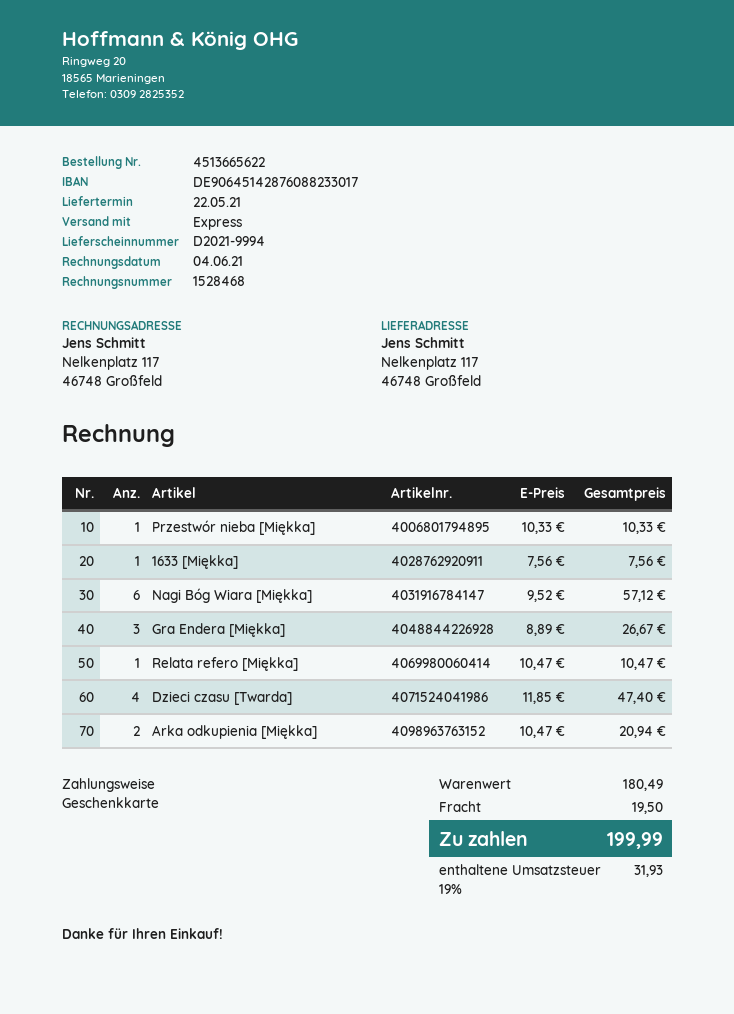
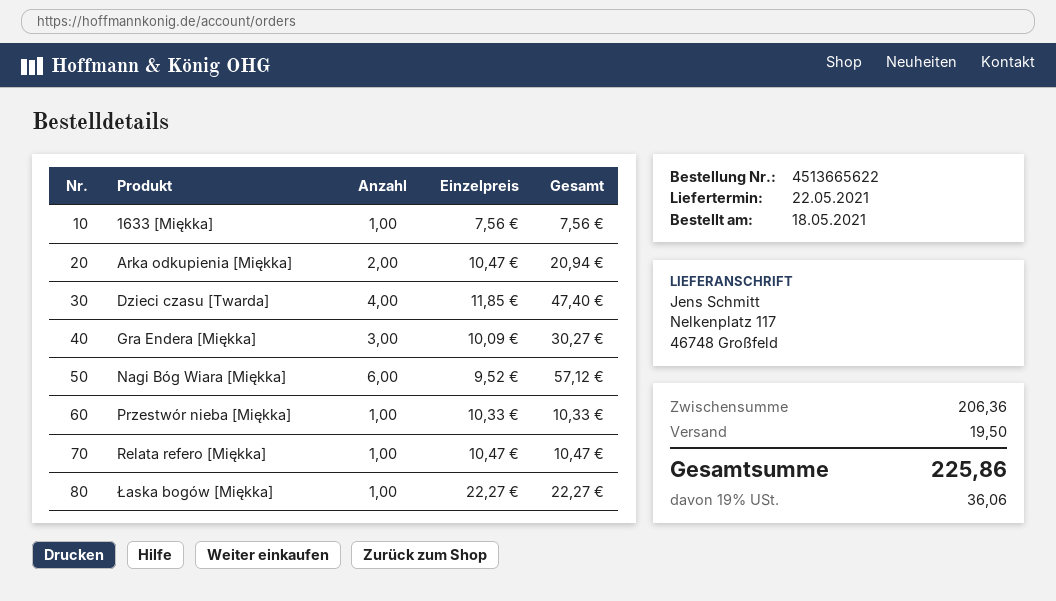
Gra Endera [Miękka]: 3 x 8.89 = 26.67 -> 3 x 10.09 = 30.27
Łaska bogów [Miękka]: none -> 1 x 22.27 = 22.27
subtotal: 180.49 -> 206.36
tax: 19% = 31.93 -> 19% = 36.06
total: 199.99 -> 225.86

